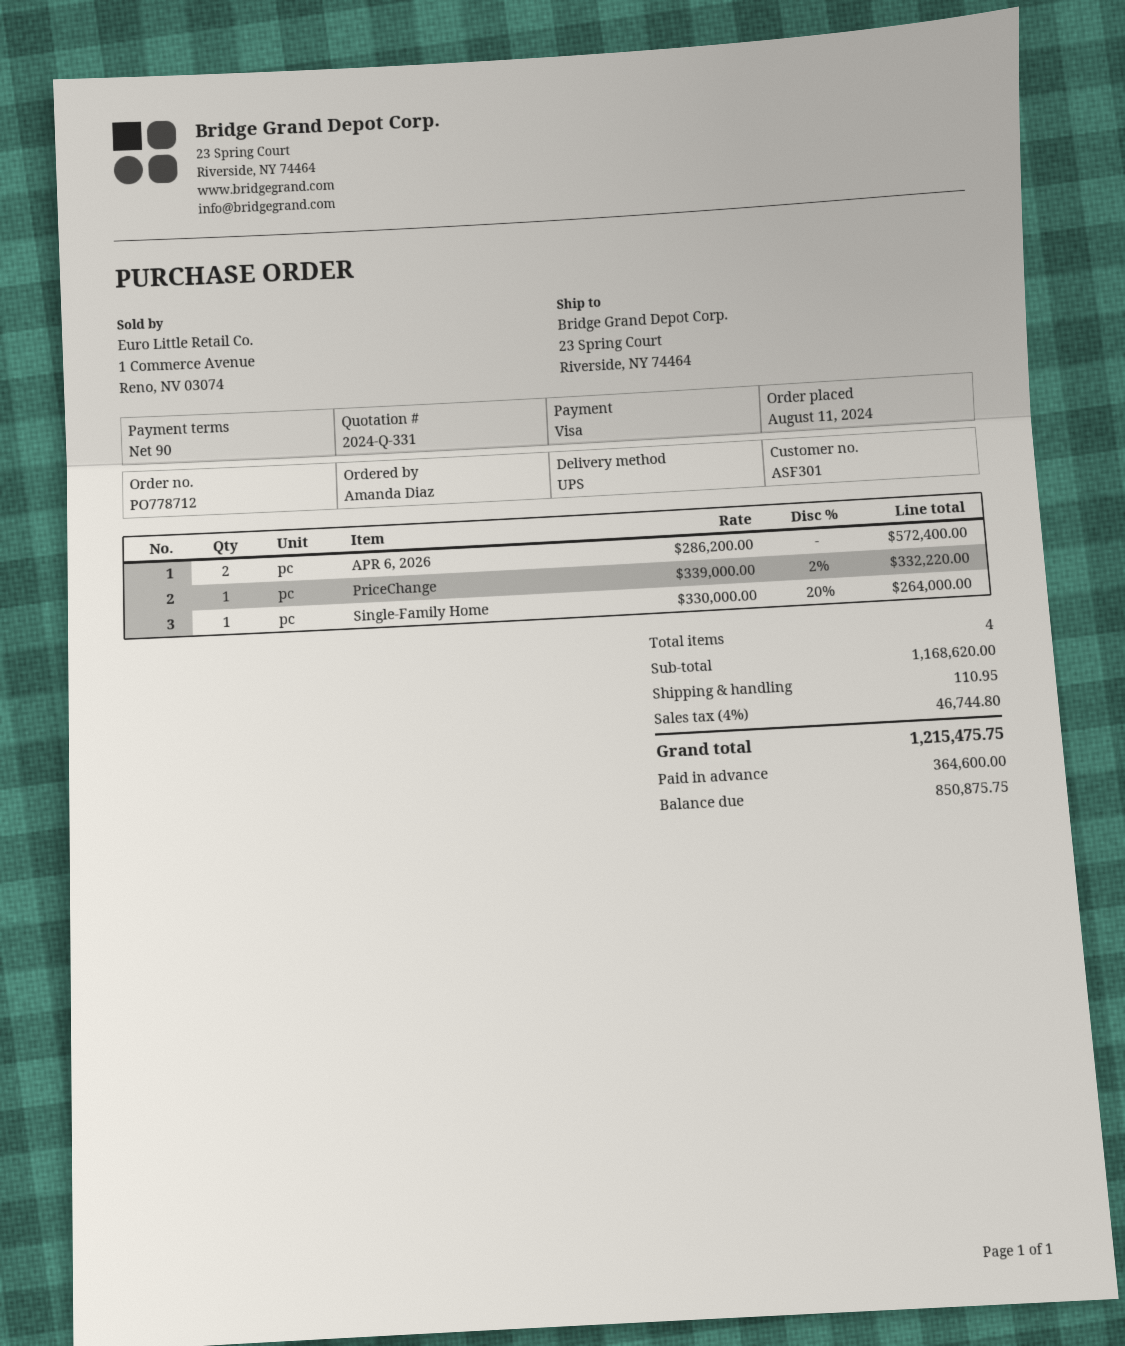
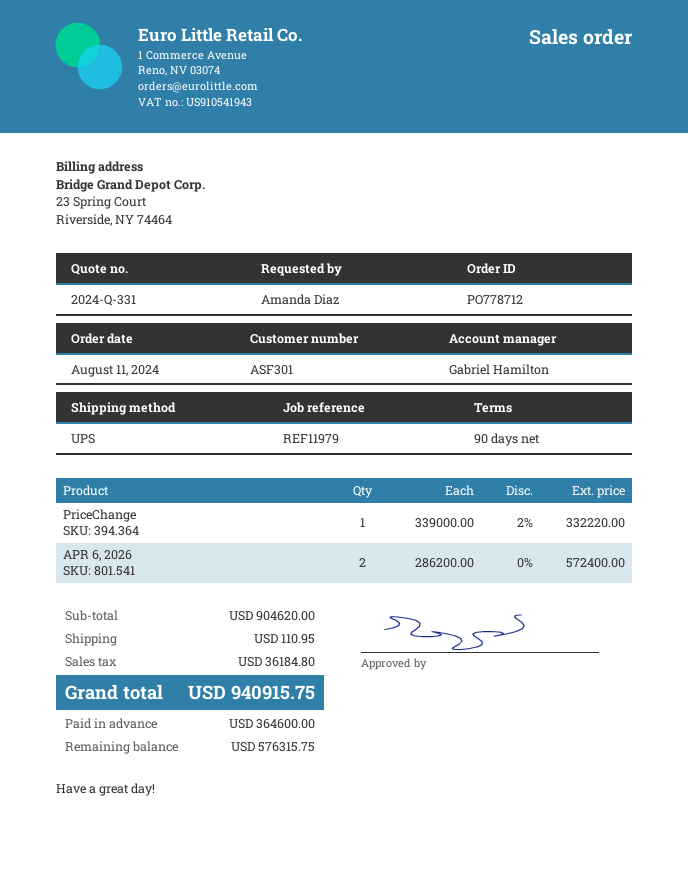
Single-Family Home: 1 x 330000.00 - 20% = 264000.00 -> none
subtotal: 1168620.00 -> 904620.00
tax: 46744.80 -> 36184.80
total: 1215475.75 -> 940915.75
balance: 850875.75 -> 576315.75

